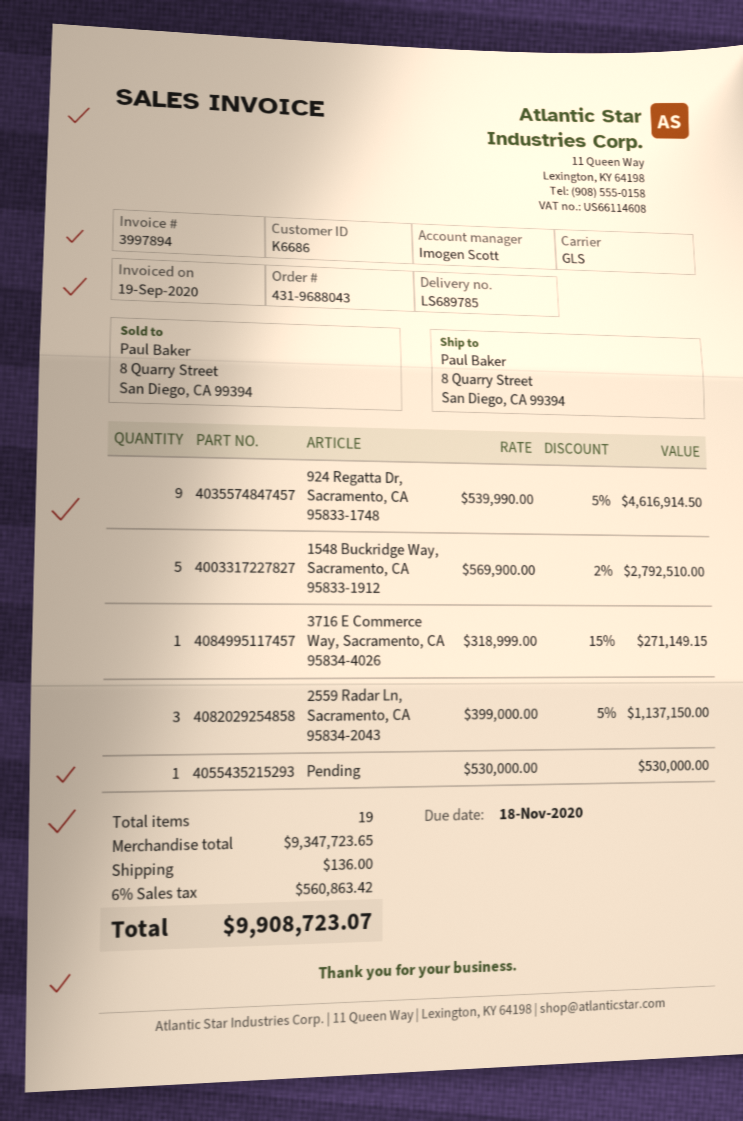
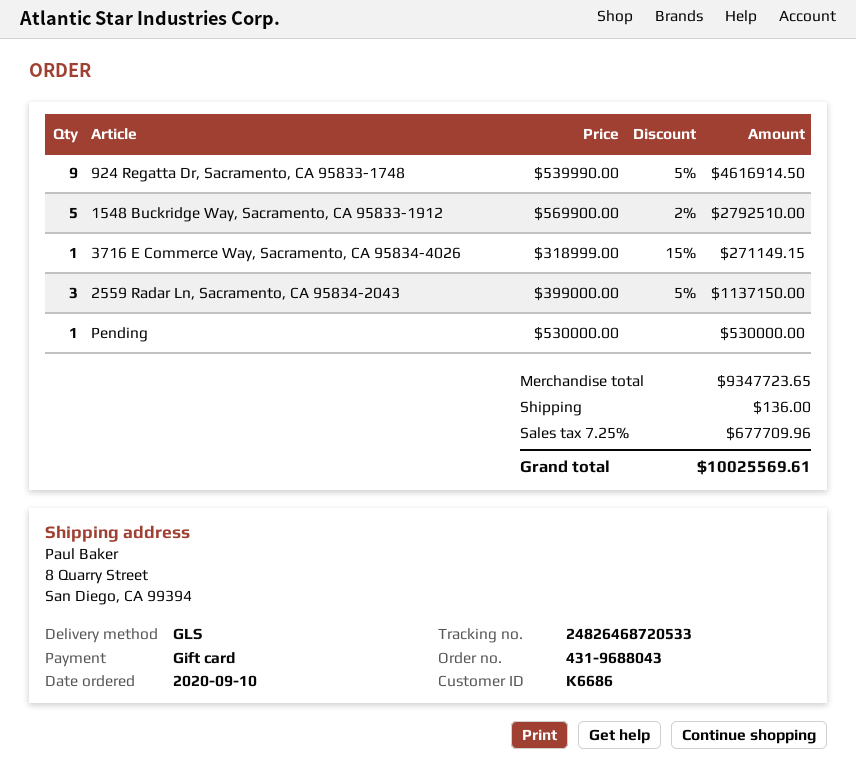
tax: 6% = 560863.42 -> 7.25% = 677709.96
total: 9908723.07 -> 10025569.61

